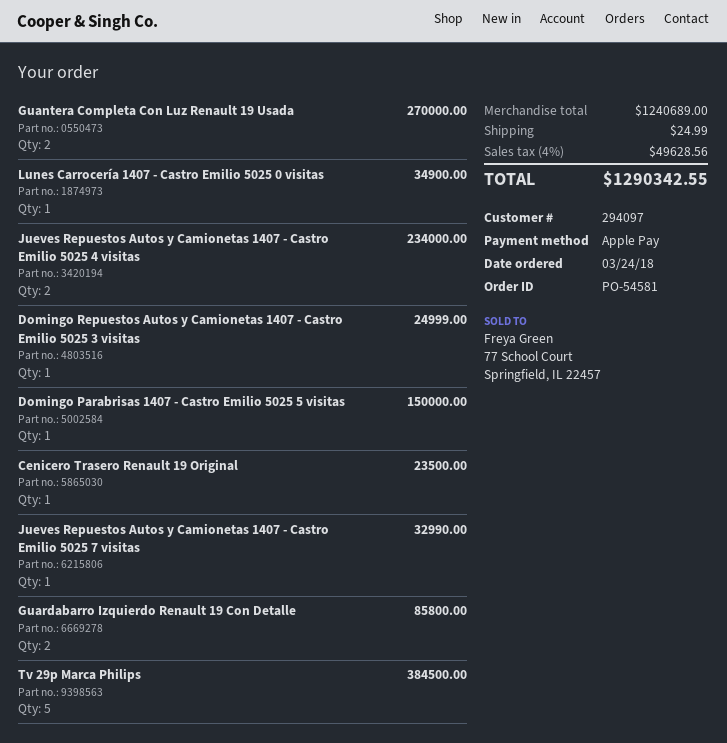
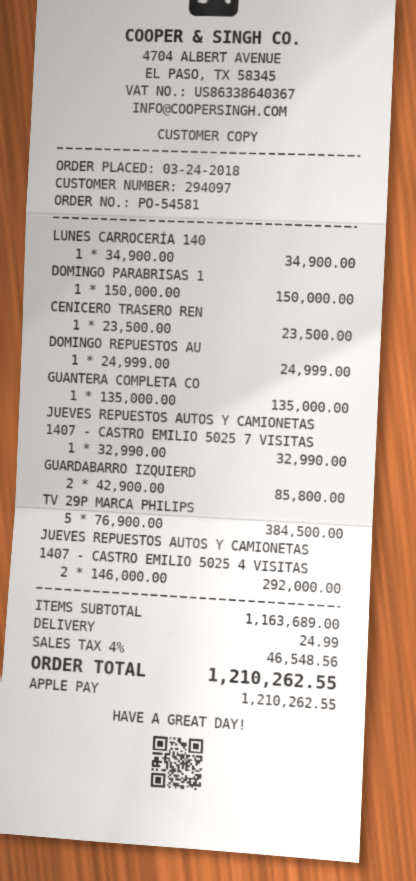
Guantera Completa Con Luz Renault 19 Usada: 2 for 270000.00 -> 1 for 135000.00
Jueves Repuestos Autos y Camionetas 1407 - Castro Emilio 5025 4 visitas: 2 for 234000.00 -> 2 for 292000.00
subtotal: 1240689.00 -> 1163689.00
tax: 4% = 49628.56 -> 4% = 46548.56
total: 1290342.55 -> 1210262.55

